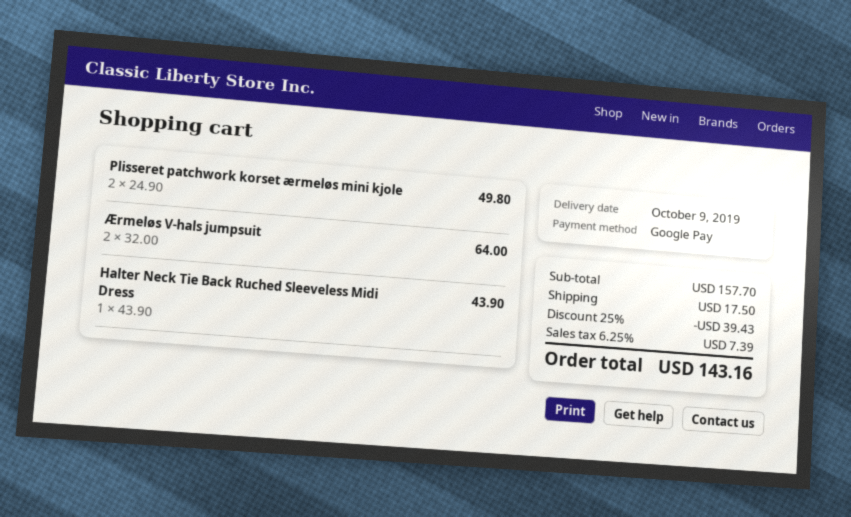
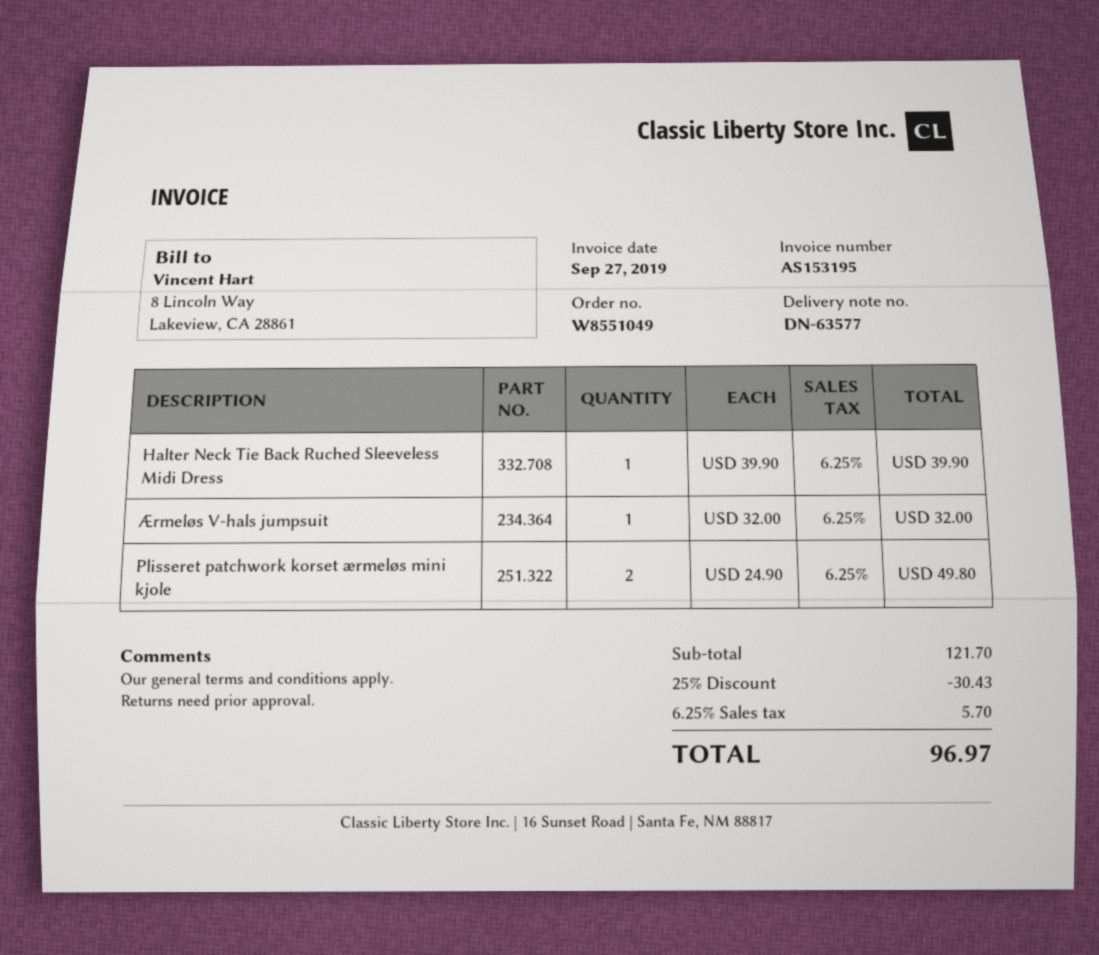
Ærmeløs V-hals jumpsuit: 2 x 32.00 = 64.00 -> 1 x 32.00 = 32.00
Halter Neck Tie Back Ruched Sleeveless Midi Dress: 1 x 43.90 = 43.90 -> 1 x 39.90 = 39.90
subtotal: 157.70 -> 121.70
discount: 25% = 39.43 -> 25% = 30.43
shipping: 17.50 -> none
tax: 6.25% = 7.39 -> 6.25% = 5.70
total: 143.16 -> 96.97

